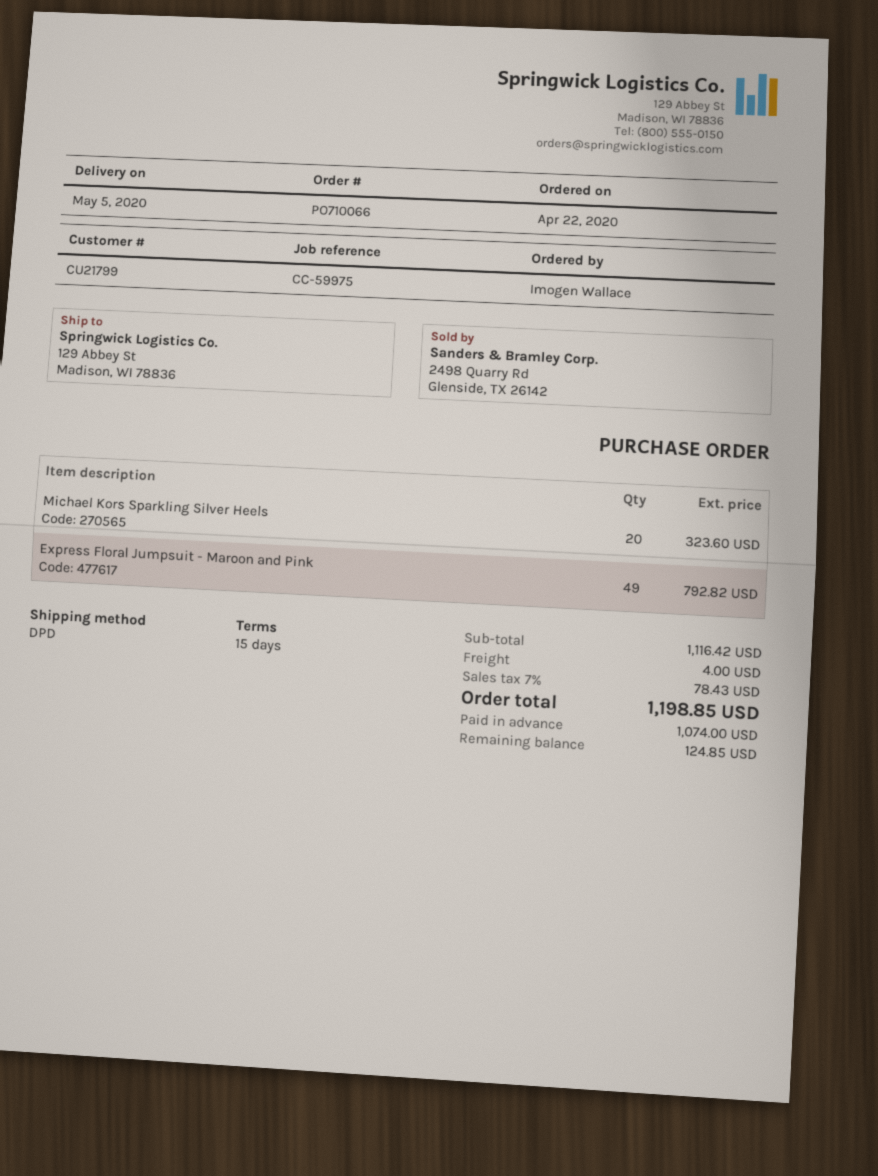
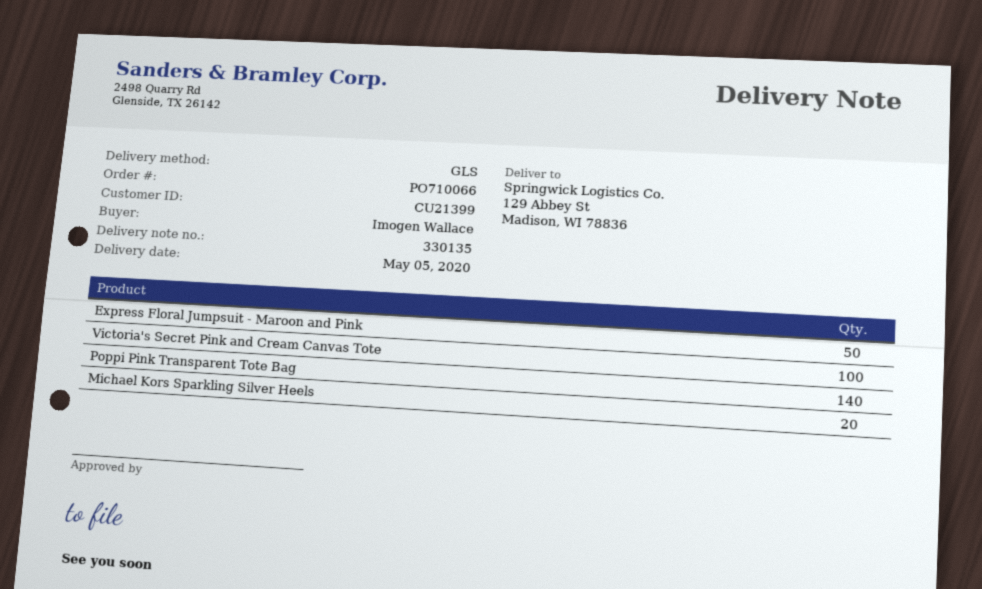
customer number: CU21799 -> CU21399
shipping method: DPD -> GLS
Express Floral Jumpsuit - Maroon and Pink: 49 -> 50
Victoria's Secret Pink and Cream Canvas Tote: none -> 100
Poppi Pink Transparent Tote Bag: none -> 140

